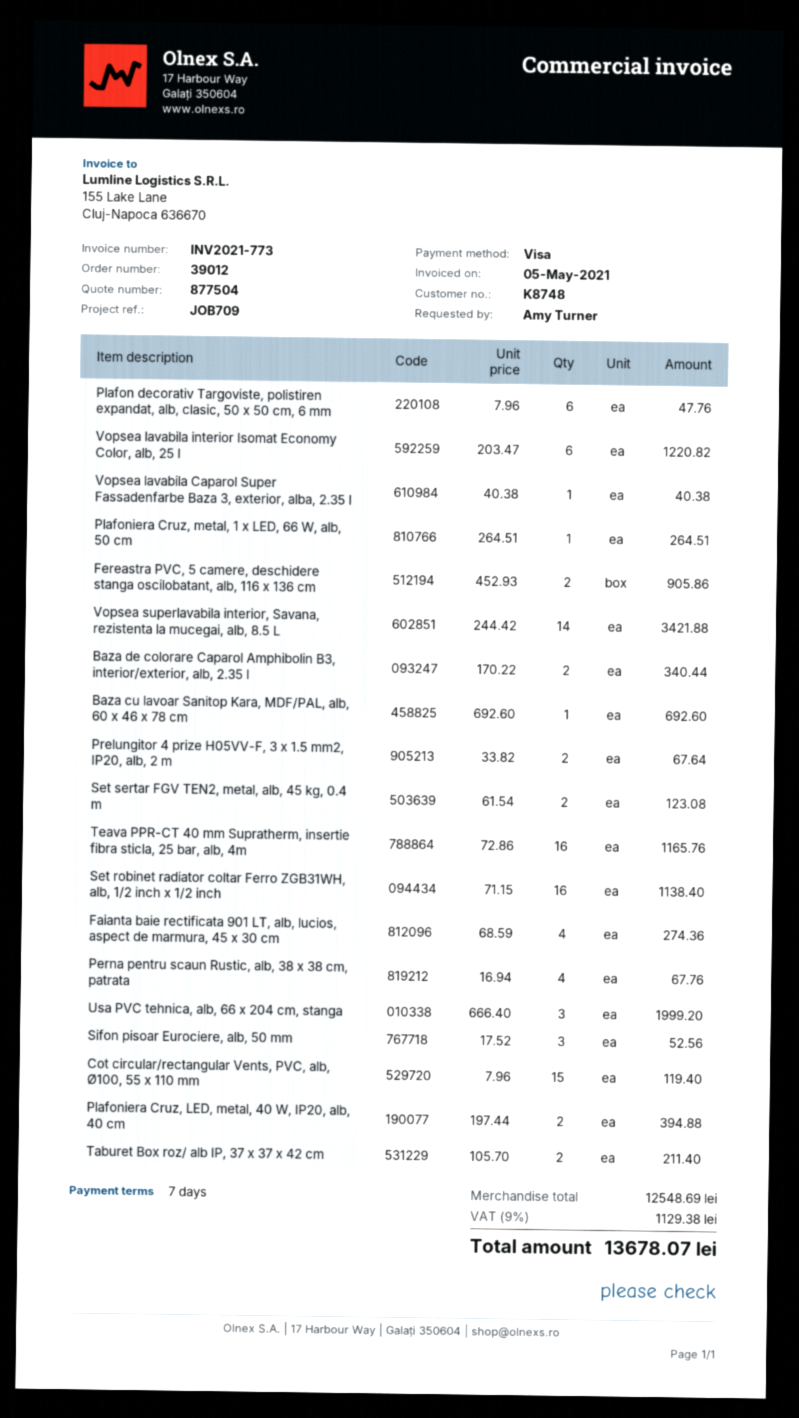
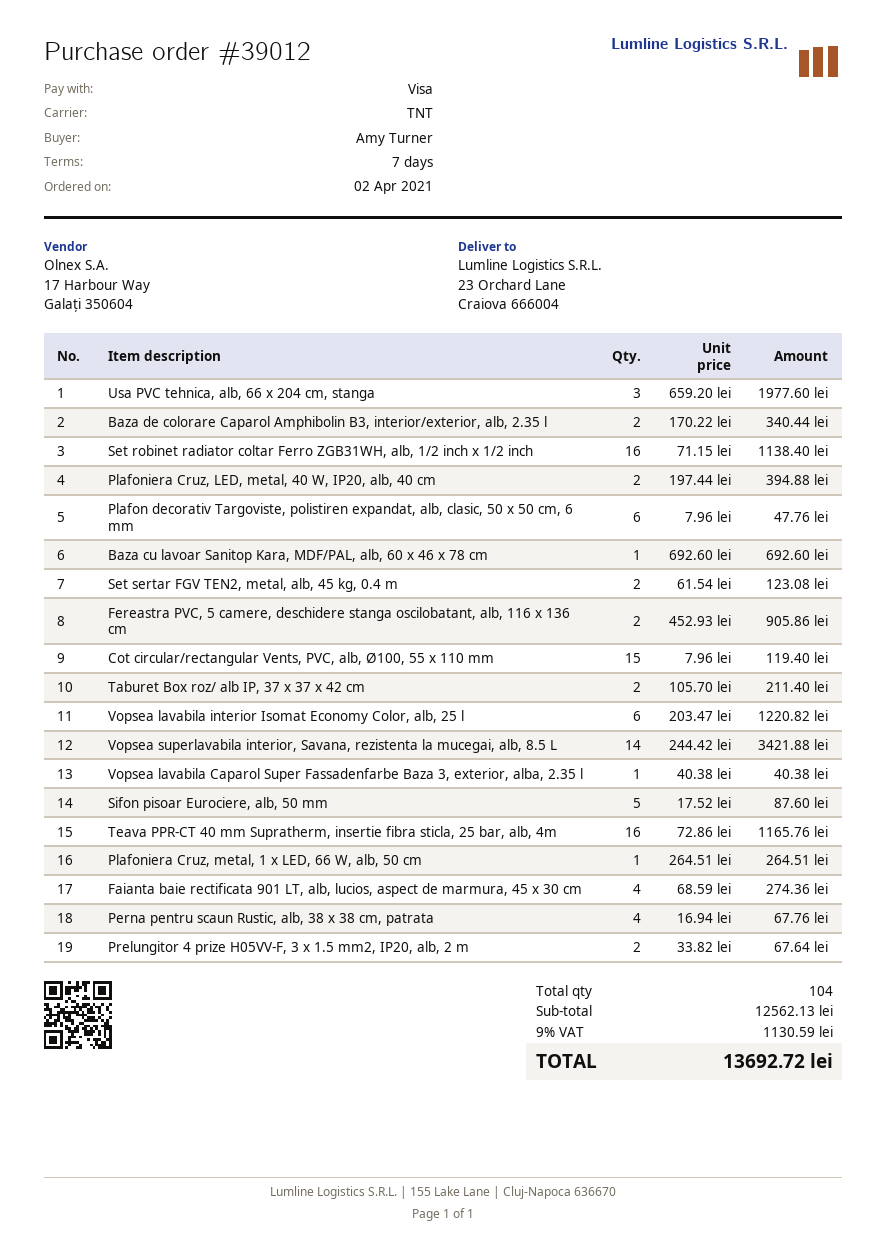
Usa PVC tehnica, alb, 66 x 204 cm, stanga: 3 x 666.40 = 1999.20 -> 3 x 659.20 = 1977.60
Sifon pisoar Eurociere, alb, 50 mm: 3 x 17.52 = 52.56 -> 5 x 17.52 = 87.60
subtotal: 12548.69 -> 12562.13
tax: 9% = 1129.38 -> 9% = 1130.59
total: 13678.07 -> 13692.72

